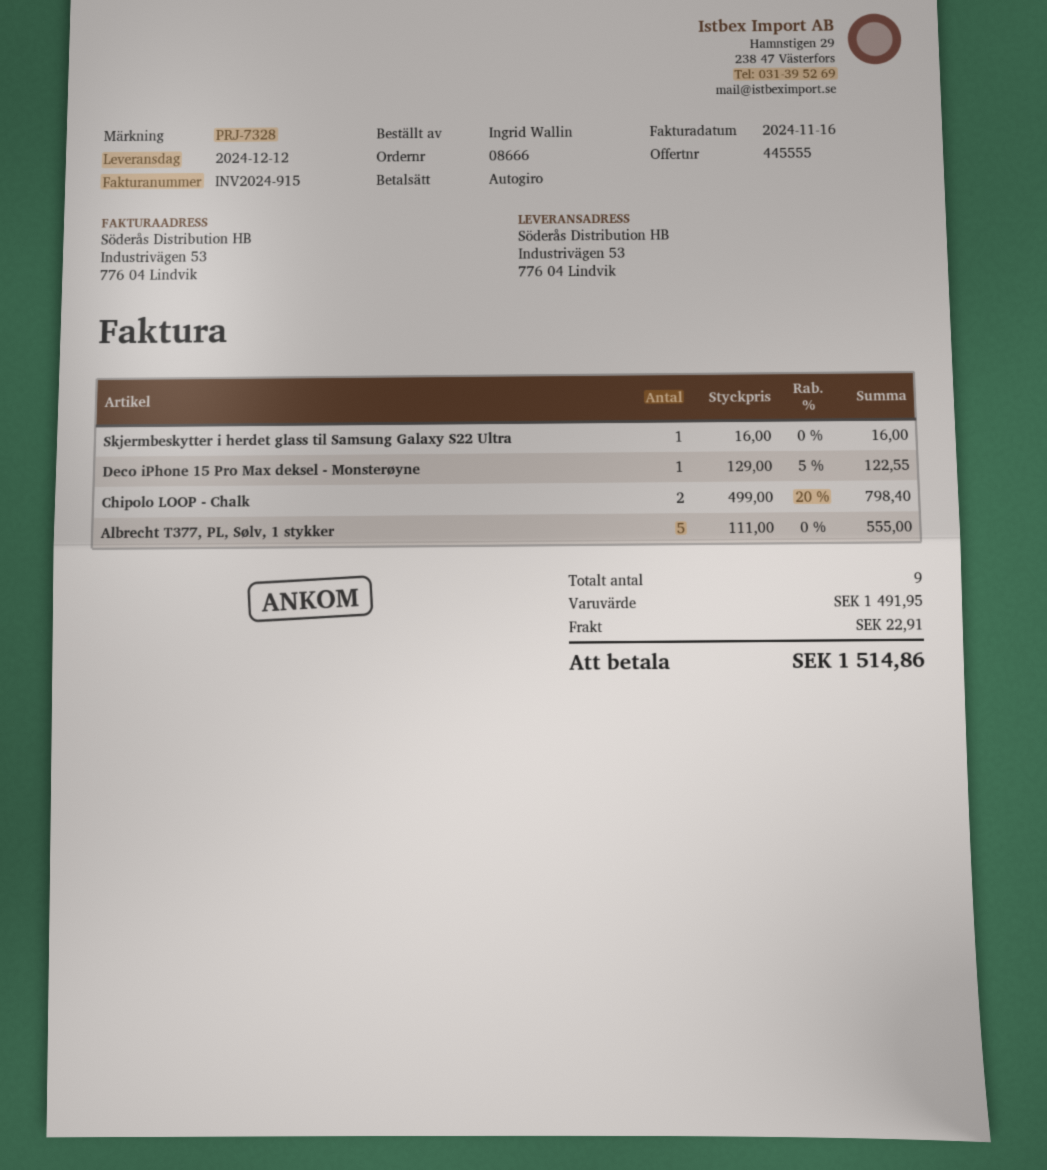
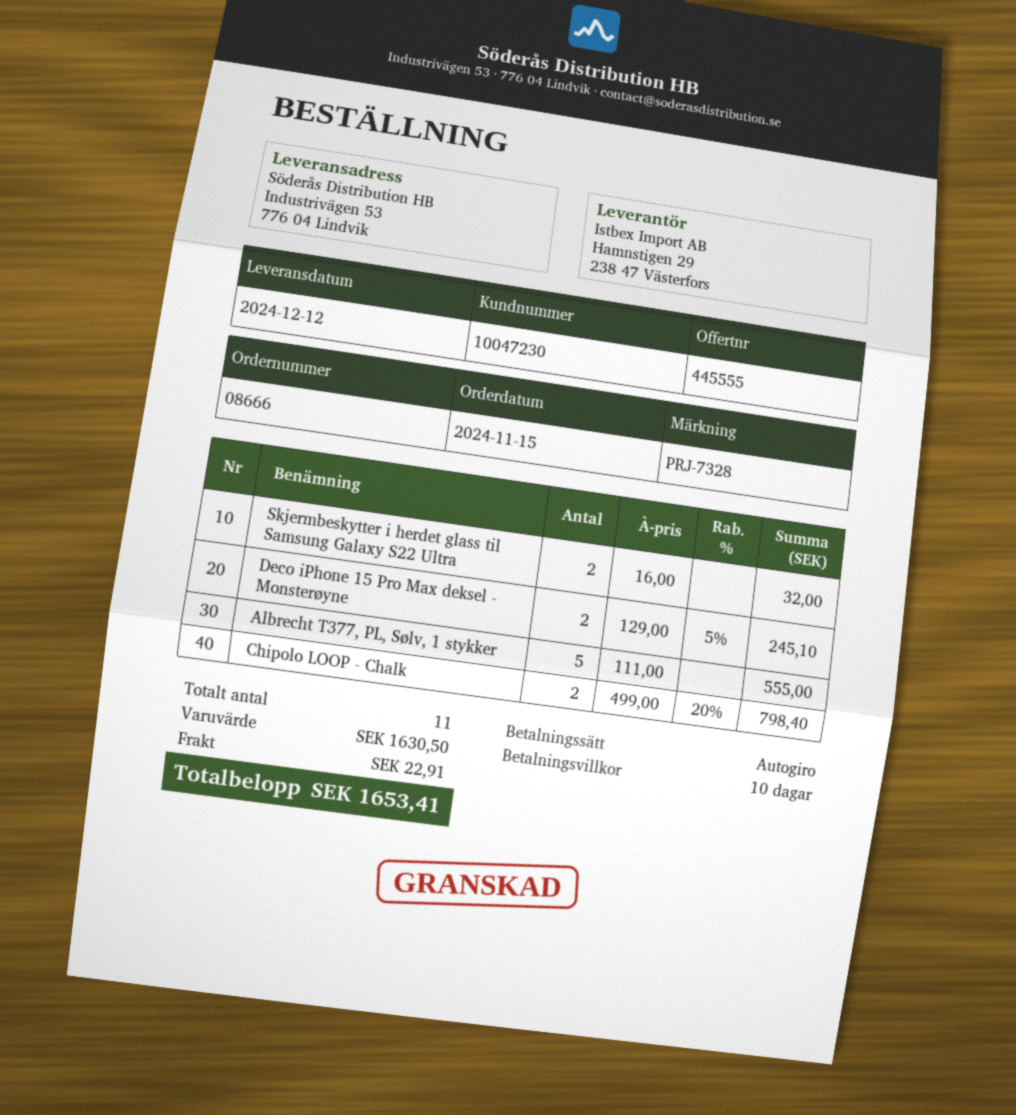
Skjermbeskytter i herdet glass til Samsung Galaxy S22 Ultra: 1 x 16.00 = 16.00 -> 2 x 16.00 = 32.00
Deco iPhone 15 Pro Max deksel - Monsterøyne: 1 x 129.00 - 5% = 122.55 -> 2 x 129.00 - 5% = 245.10
total quantity: 9 -> 11
subtotal: 1491.95 -> 1630.50
total: 1514.86 -> 1653.41

